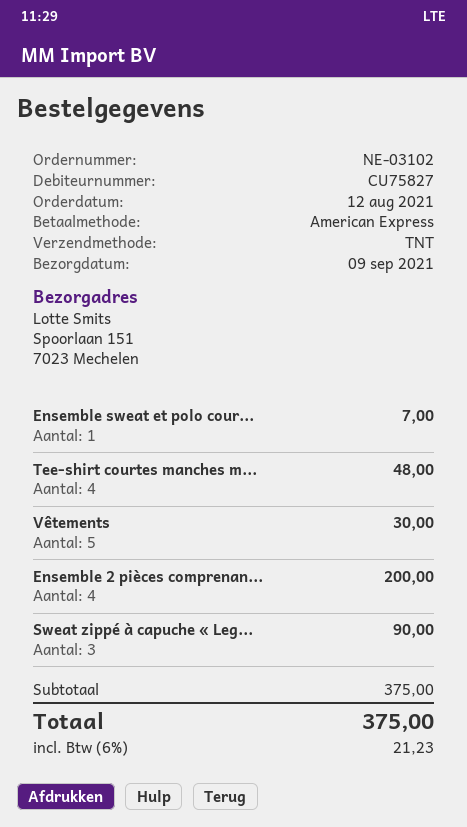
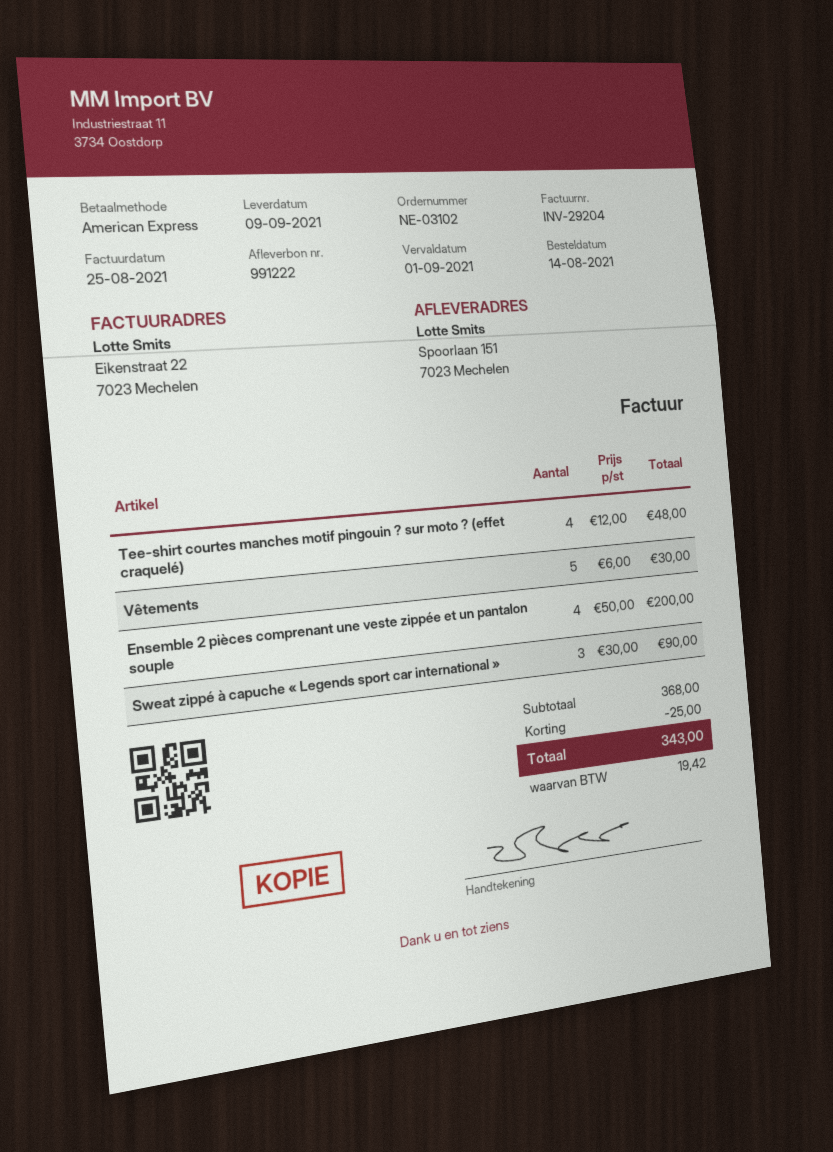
order date: 2021-08-12 -> 2021-08-14
Ensemble sweat et polo cour...: 1 for 7.00 -> none
subtotal: 375.00 -> 368.00
discount: none -> 25.00
tax: 21.23 -> 19.42
total: 375.00 -> 343.00

